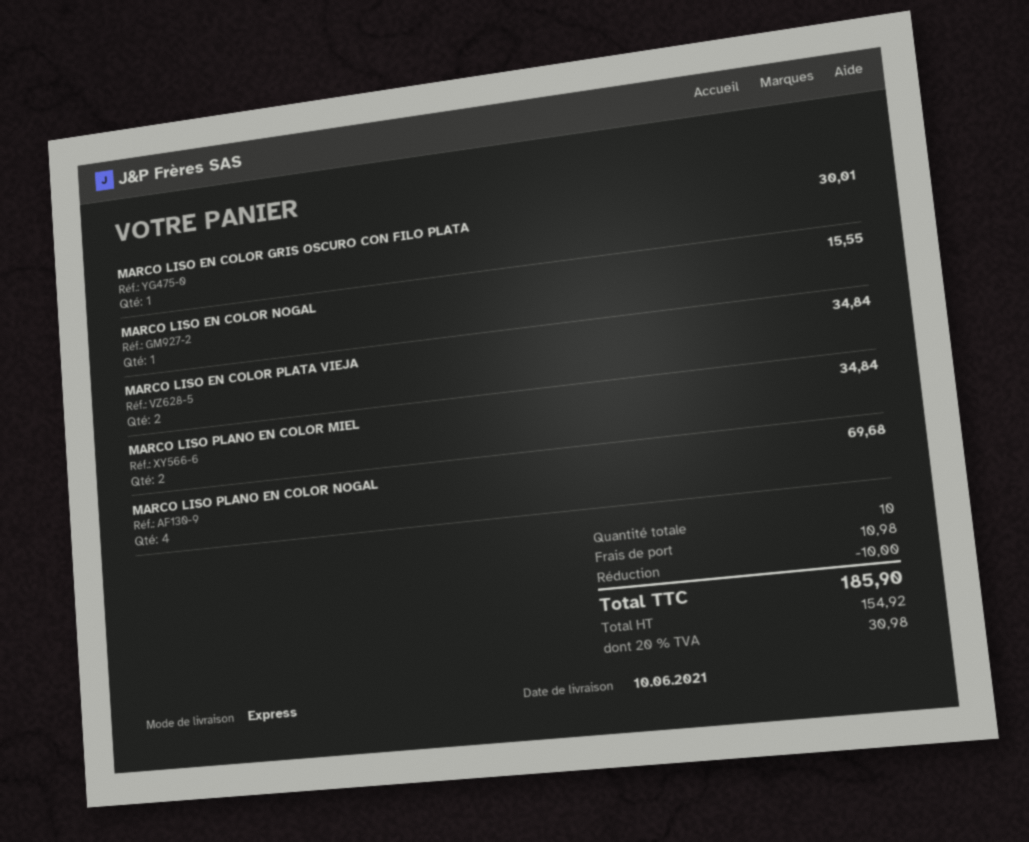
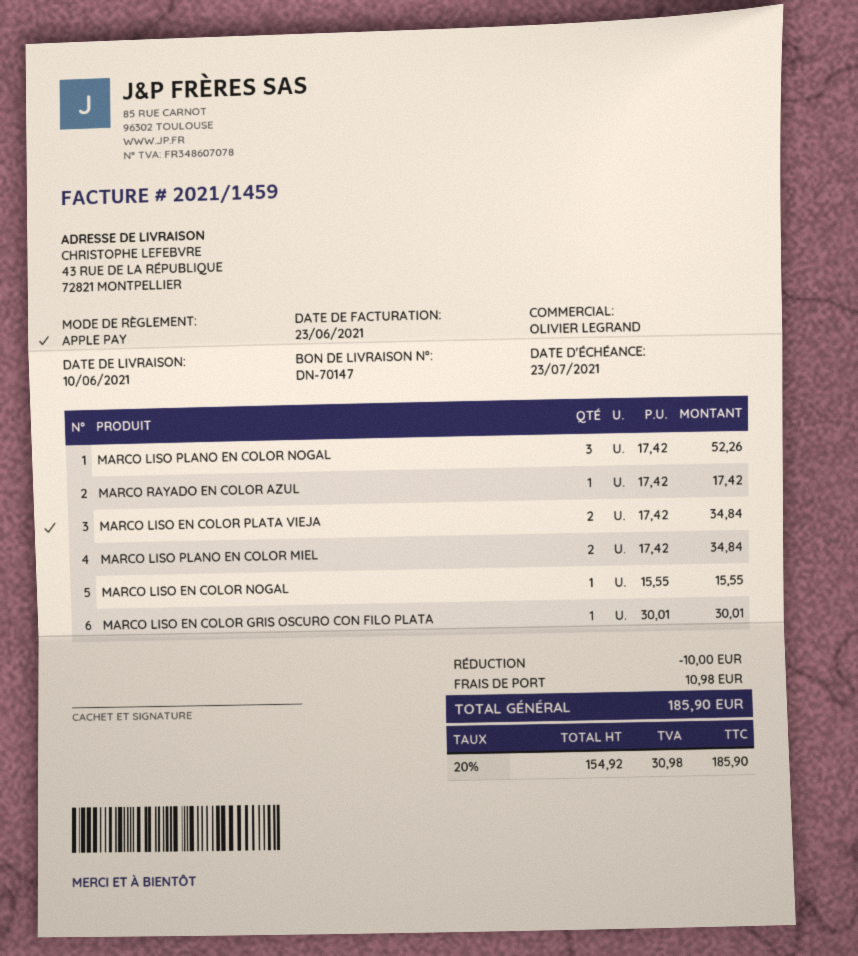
MARCO LISO PLANO EN COLOR NOGAL: 4 for 69.68 -> 3 for 52.26
MARCO RAYADO EN COLOR AZUL: none -> 1 for 17.42

